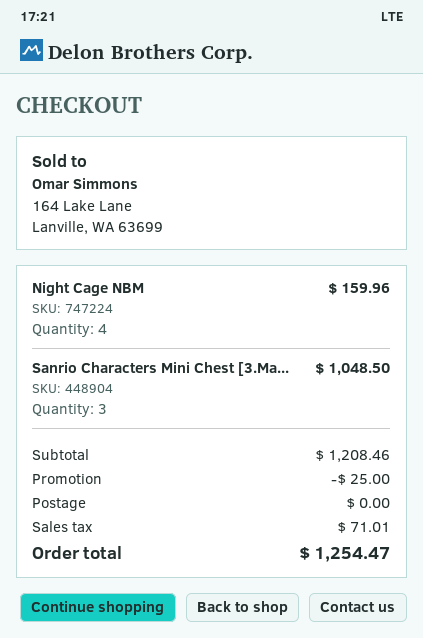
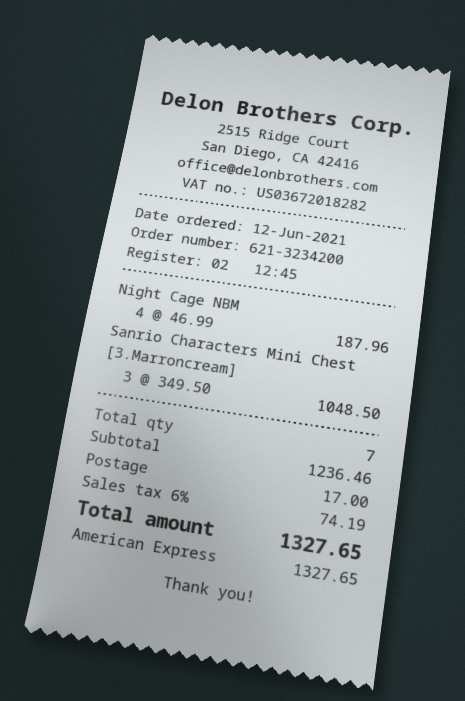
Night Cage NBM: 4 for 159.96 -> 4 for 187.96
subtotal: 1208.46 -> 1236.46
discount: 25.00 -> none
shipping: 0.00 -> 17.00
tax: 71.01 -> 74.19
total: 1254.47 -> 1327.65

